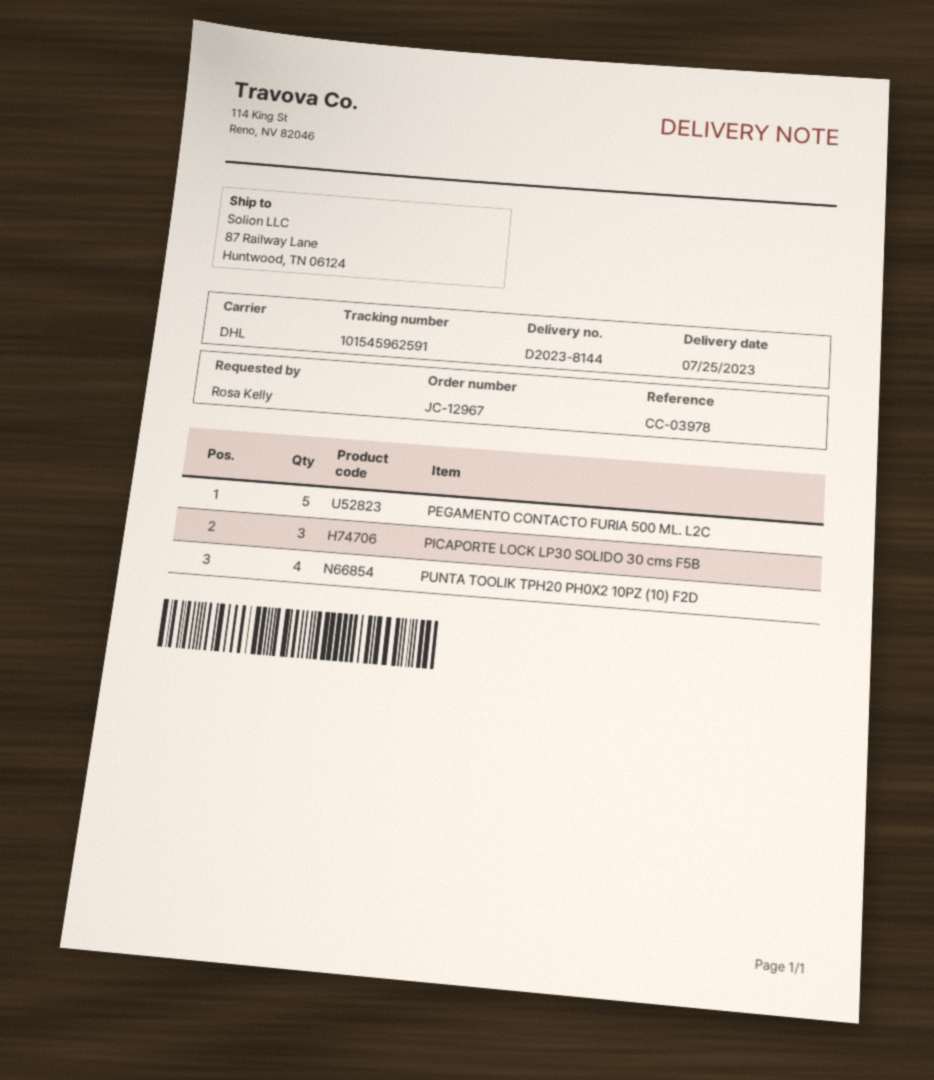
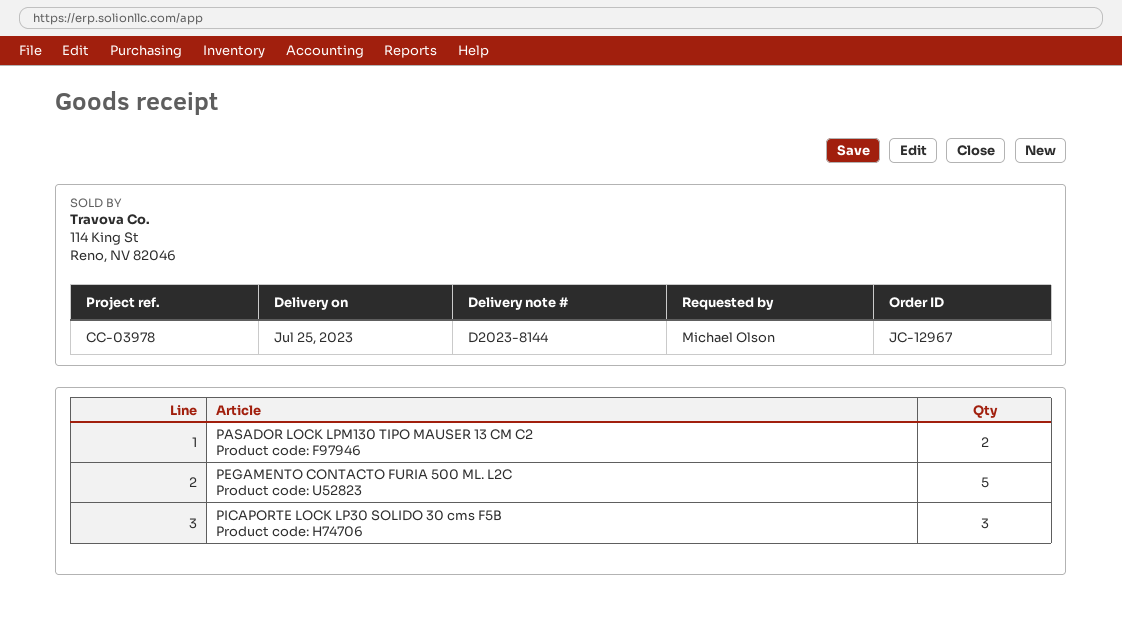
ordered by: Rosa Kelly -> Michael Olson
PUNTA TOOLIK TPH20 PH0X2 10PZ (10) F2D: 4 -> none
PASADOR LOCK LPM130 TIPO MAUSER 13 CM C2: none -> 2

